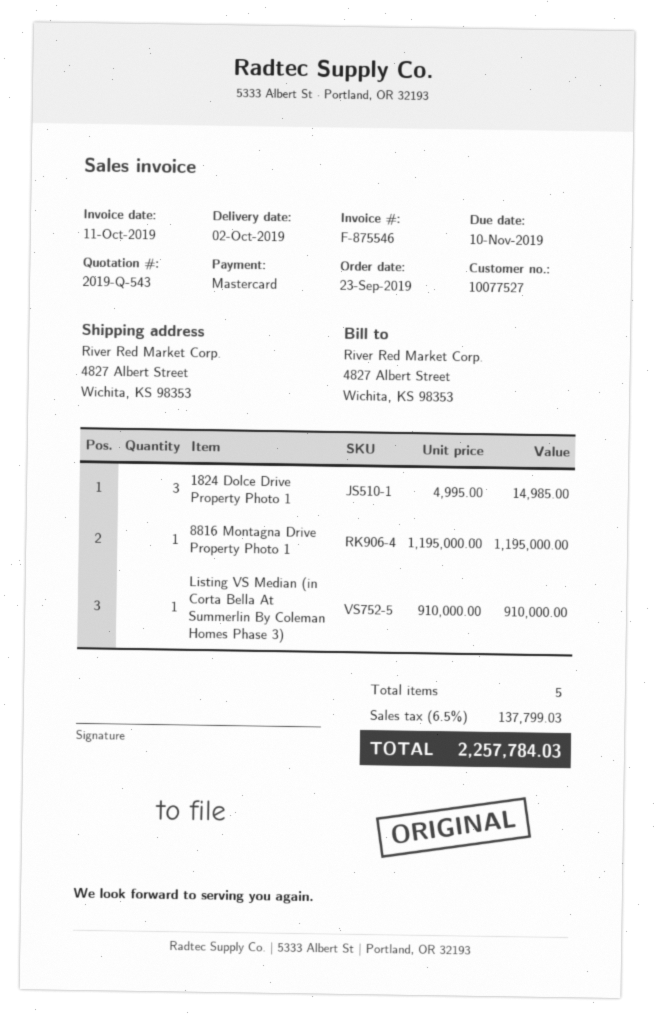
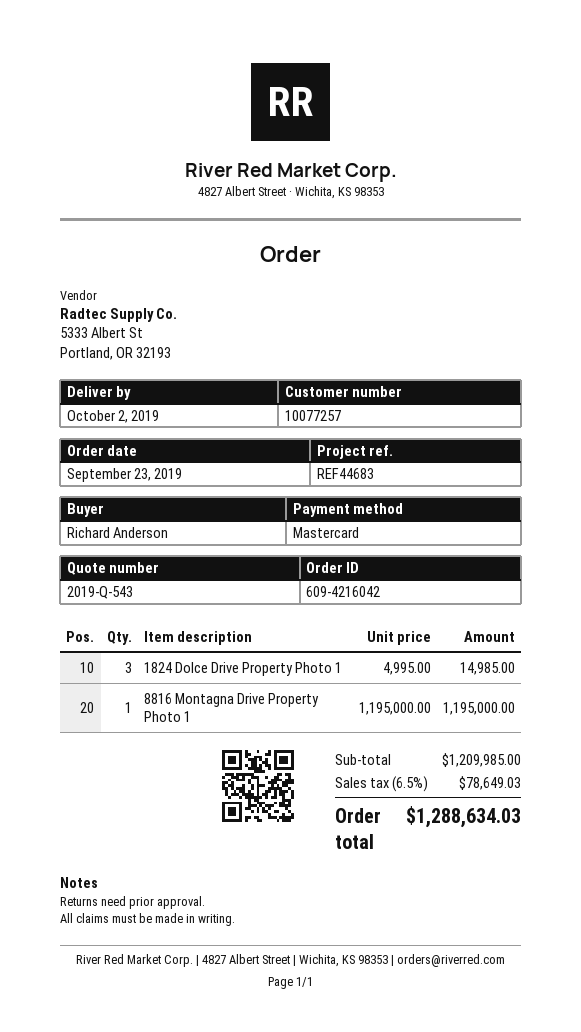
customer number: 10077527 -> 10077257
Listing VS Median (in Corta Bella At Summerlin By Coleman Homes Phase 3): 1 x 910000.00 = 910000.00 -> none
tax: 6.5% = 137799.03 -> 6.5% = 78649.03
total: 2257784.03 -> 1288634.03

